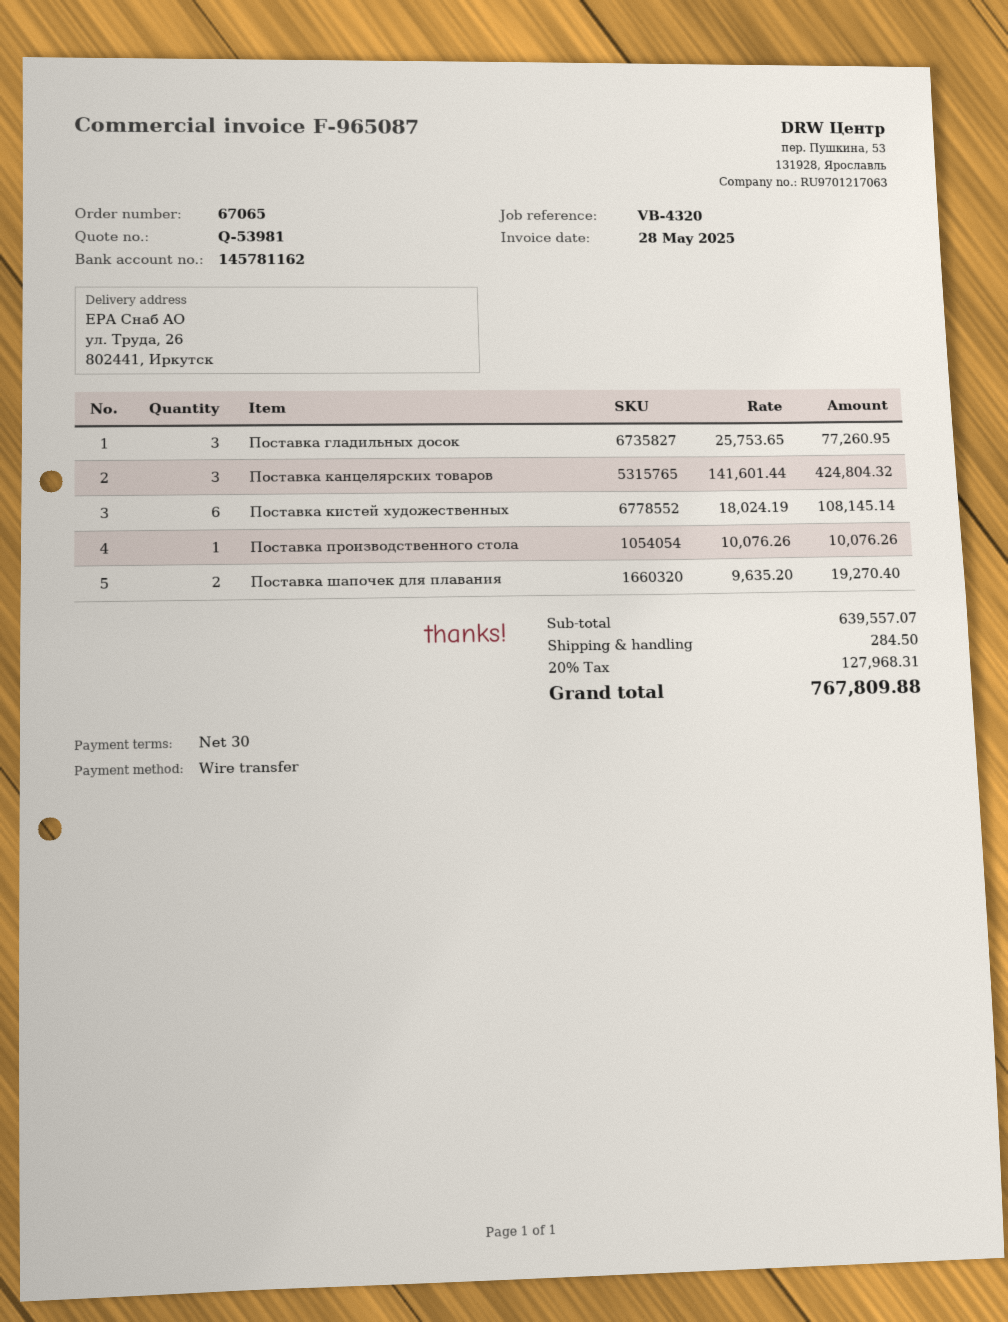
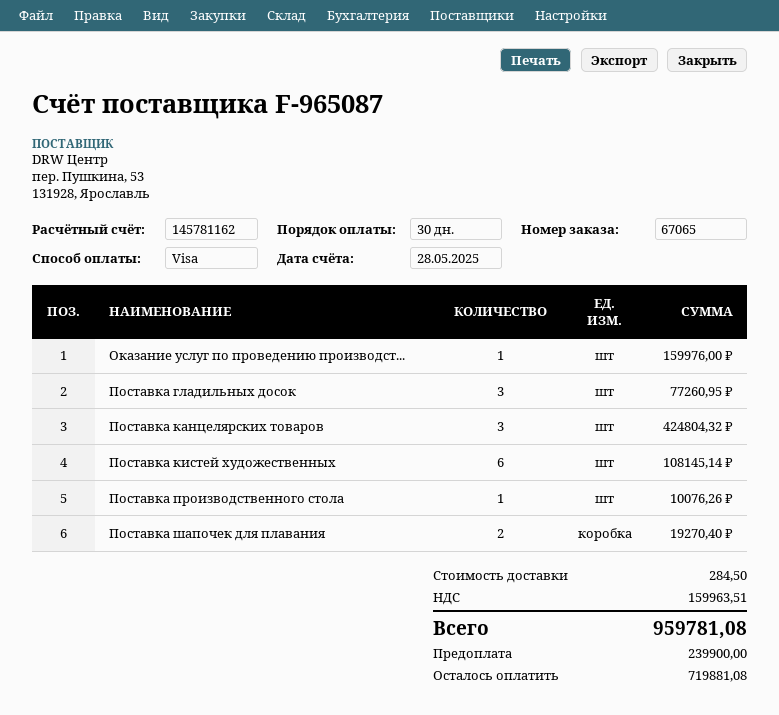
payment method: bank transfer -> Visa
Оказание услуг по проведению производст...: none -> 1 for 159976.00
tax: 127968.31 -> 159963.51
total: 767809.88 -> 959781.08

